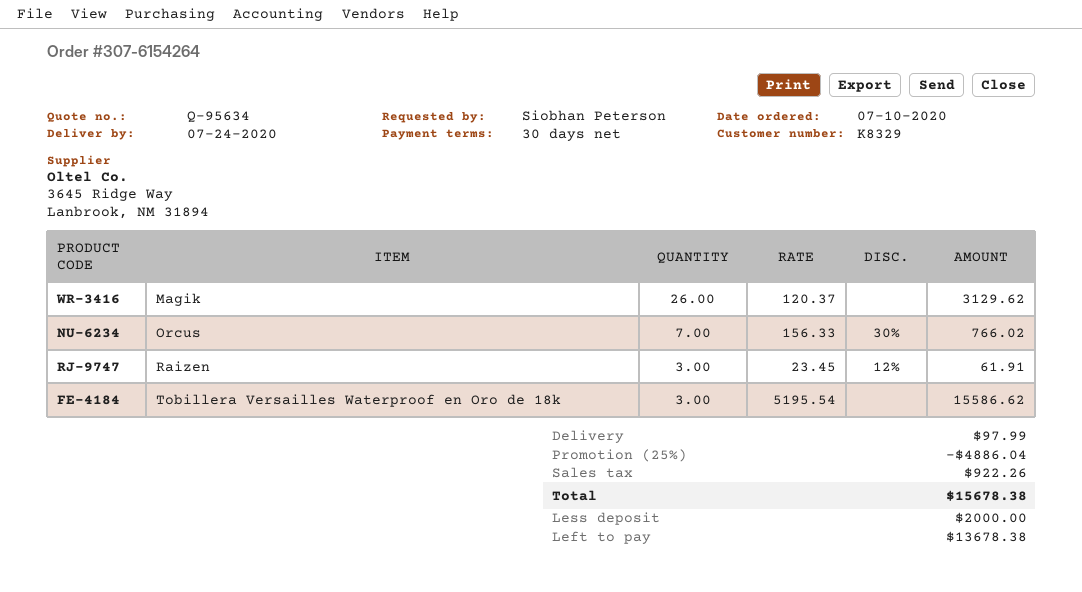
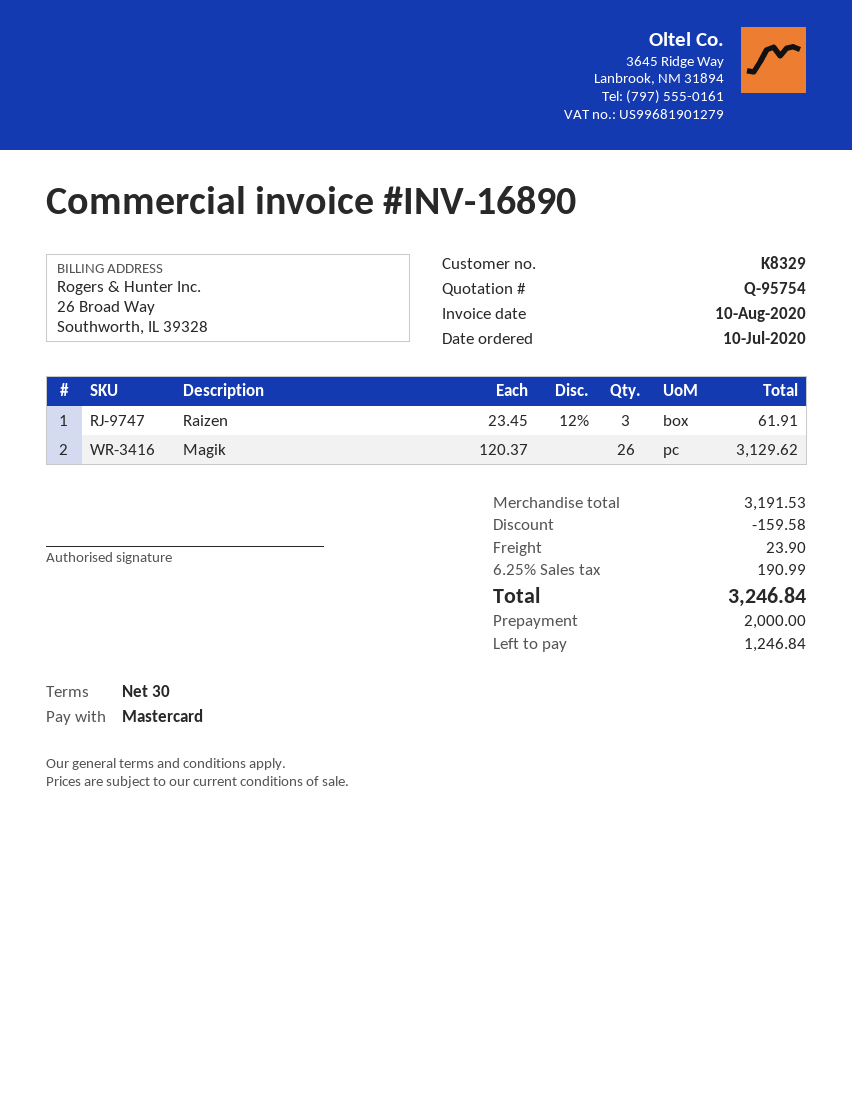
quote number: Q-95634 -> Q-95754
Orcus: 7 x 156.33 - 30% = 766.02 -> none
Tobillera Versailles Waterproof en Oro de 18k: 3 x 5195.54 = 15586.62 -> none
discount: 4886.04 -> 159.58
shipping: 97.99 -> 23.90
tax: 922.26 -> 190.99
total: 15678.38 -> 3246.84
balance: 13678.38 -> 1246.84

